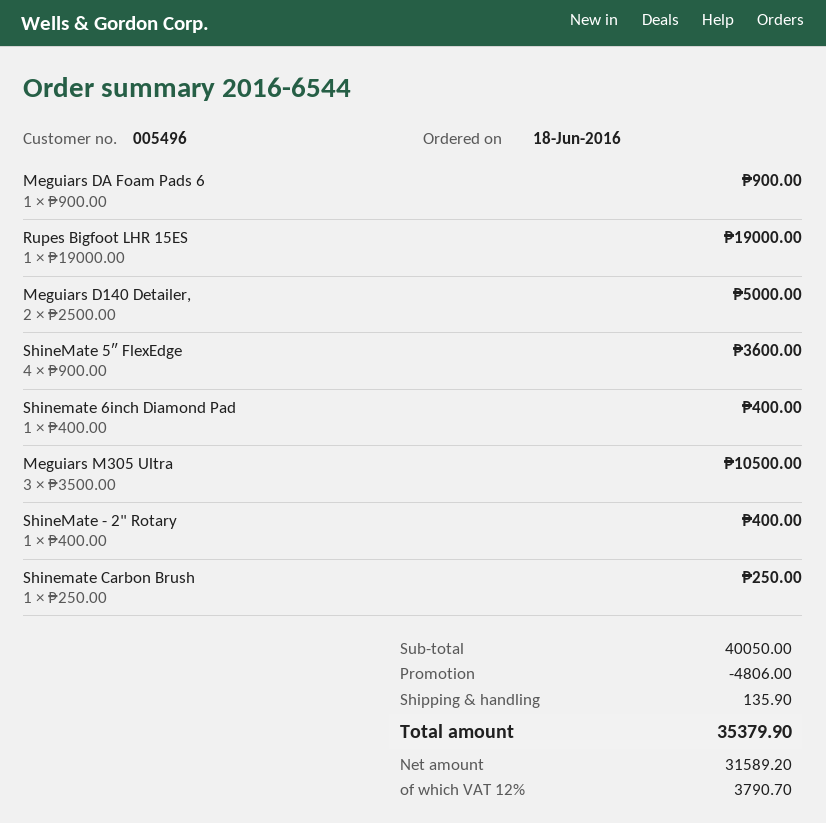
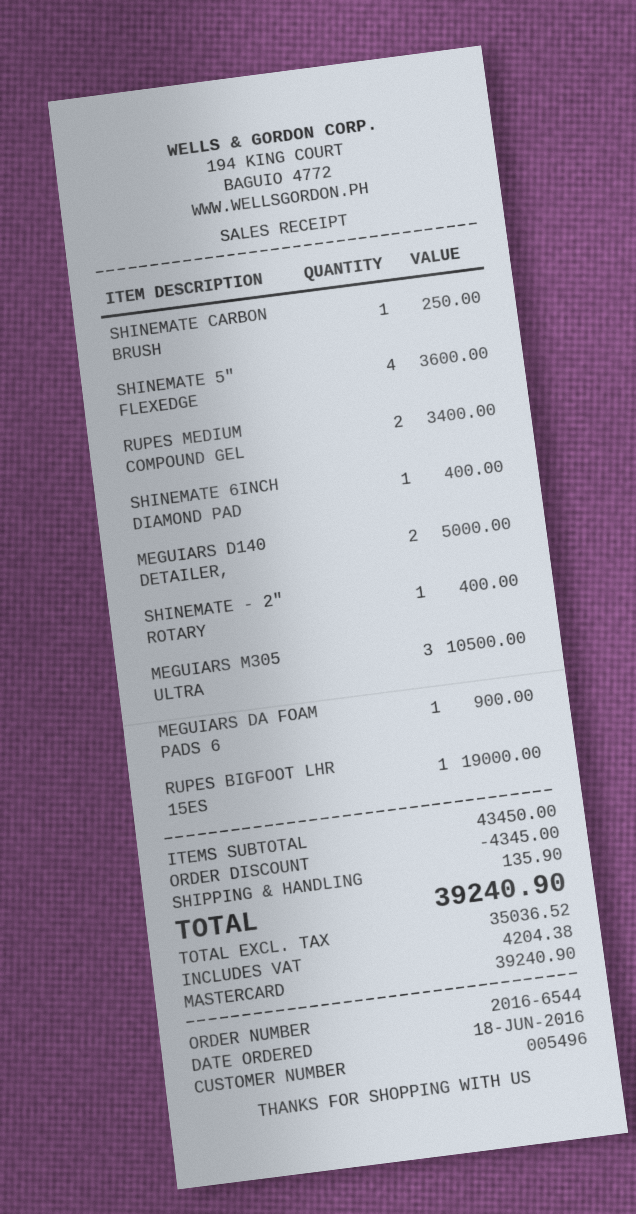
RUPES MEDIUM COMPOUND GEL: none -> 2 for 3400.00
subtotal: 40050.00 -> 43450.00
discount: 4806.00 -> 4345.00
net: 31589.20 -> 35036.52
tax: 3790.70 -> 4204.38
total: 35379.90 -> 39240.90

